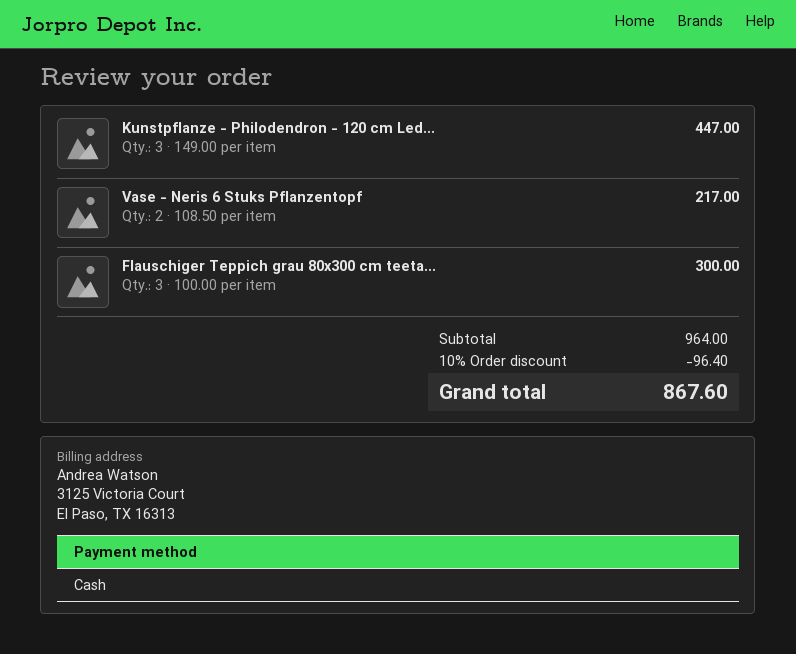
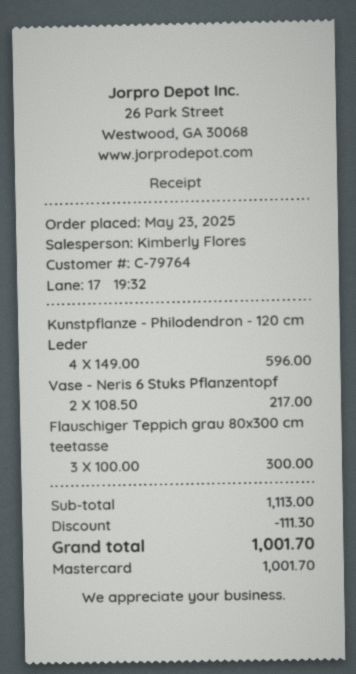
payment method: cash -> Mastercard
Kunstpflanze - Philodendron - 120 cm Led...: 3 x 149.00 = 447.00 -> 4 x 149.00 = 596.00
subtotal: 964.00 -> 1113.00
discount: 96.40 -> 111.30
total: 867.60 -> 1001.70

